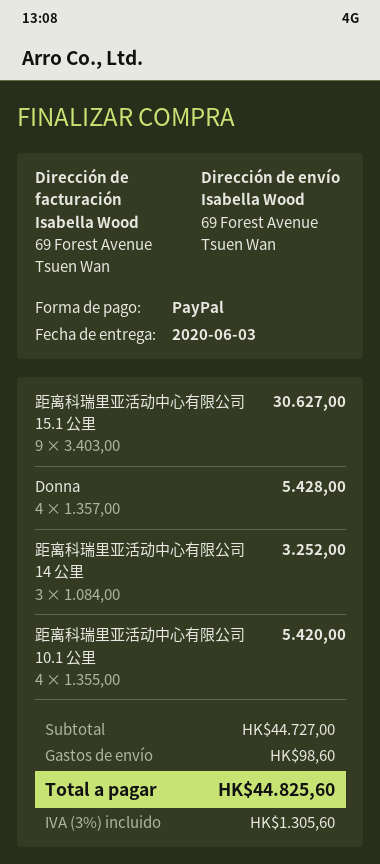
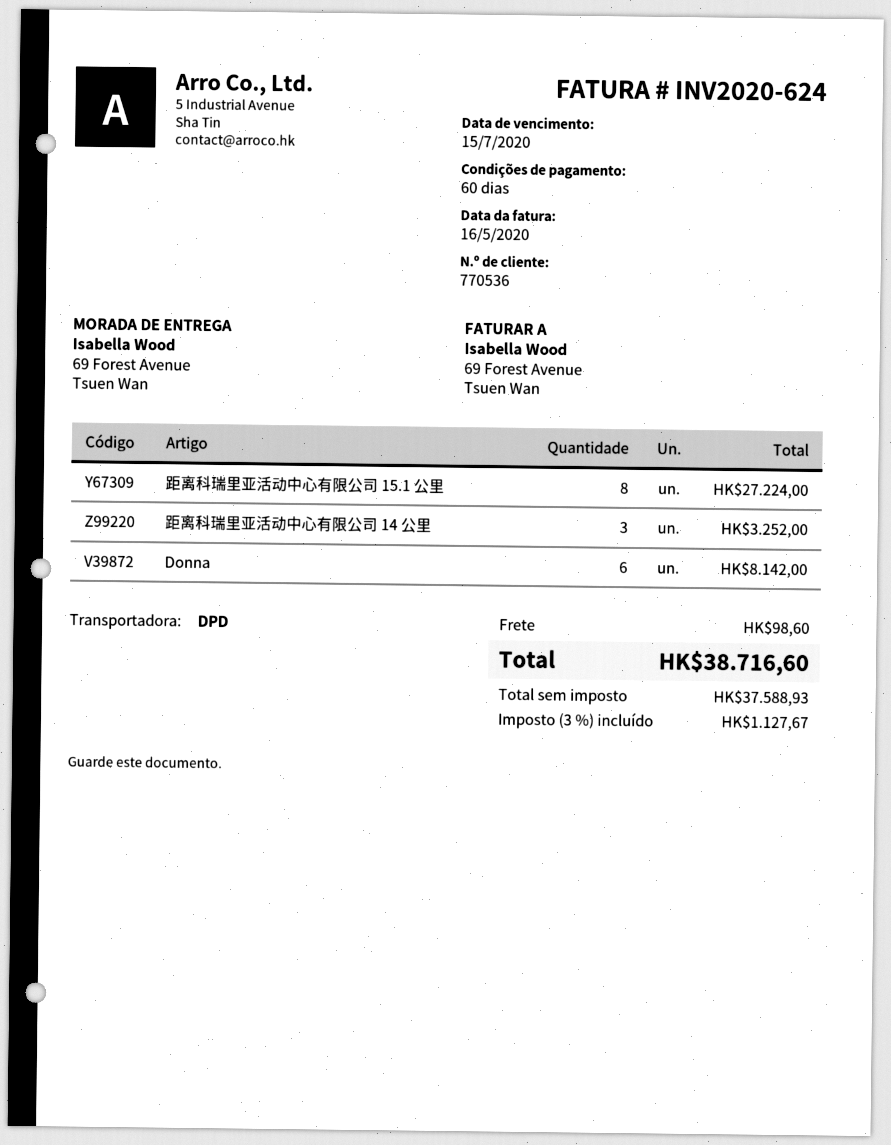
距离科瑞里亚活动中心有限公司 15.1 公里: 9 for 30627.00 -> 8 for 27224.00
Donna: 4 for 5428.00 -> 6 for 8142.00
距离科瑞里亚活动中心有限公司 10.1 公里: 4 for 5420.00 -> none
tax: 3% = 1305.60 -> 3% = 1127.67
total: 44825.60 -> 38716.60

